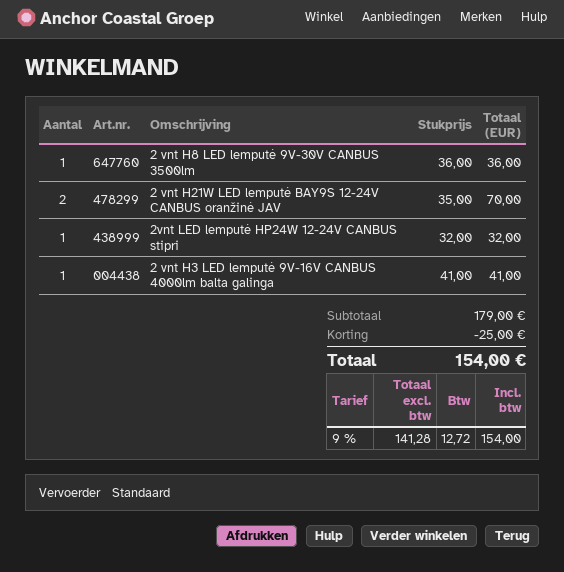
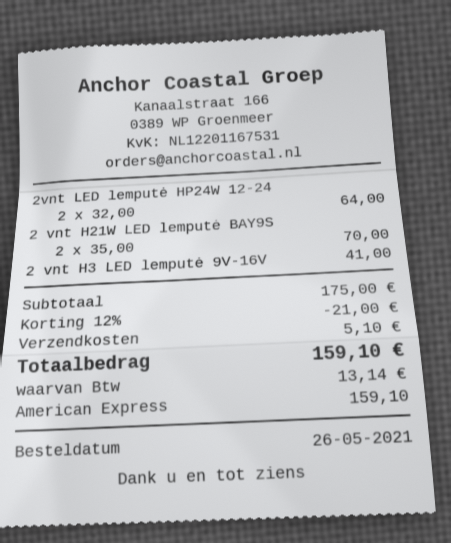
2 vnt H8 LED lemputė 9V-30V CANBUS 3500lm: 1 x 36.00 = 36.00 -> none
2vnt LED lemputė HP24W 12-24V CANBUS stipri: 1 x 32.00 = 32.00 -> 2 x 32.00 = 64.00
subtotal: 179.00 -> 175.00
discount: 25.00 -> 21.00
shipping: none -> 5.10
tax: 12.72 -> 13.14
total: 154.00 -> 159.10

